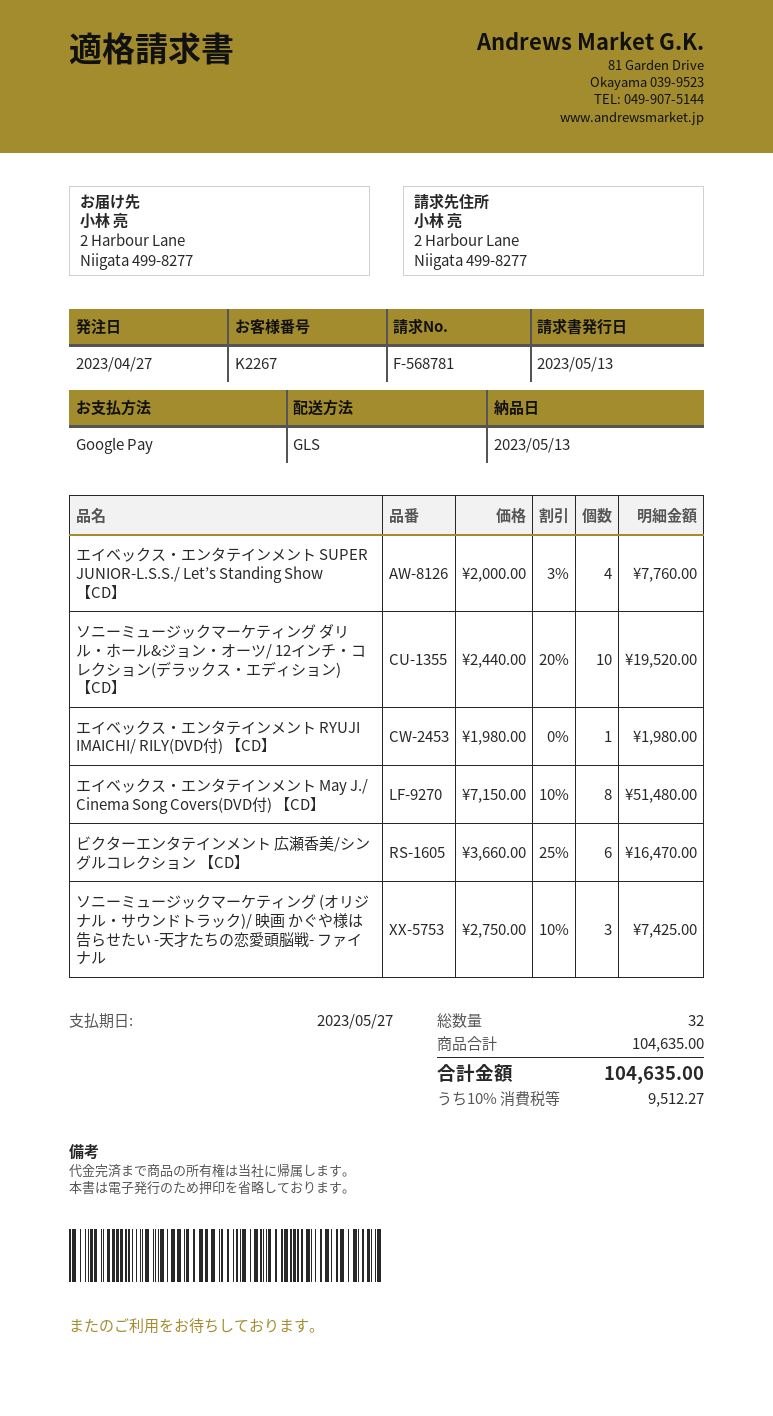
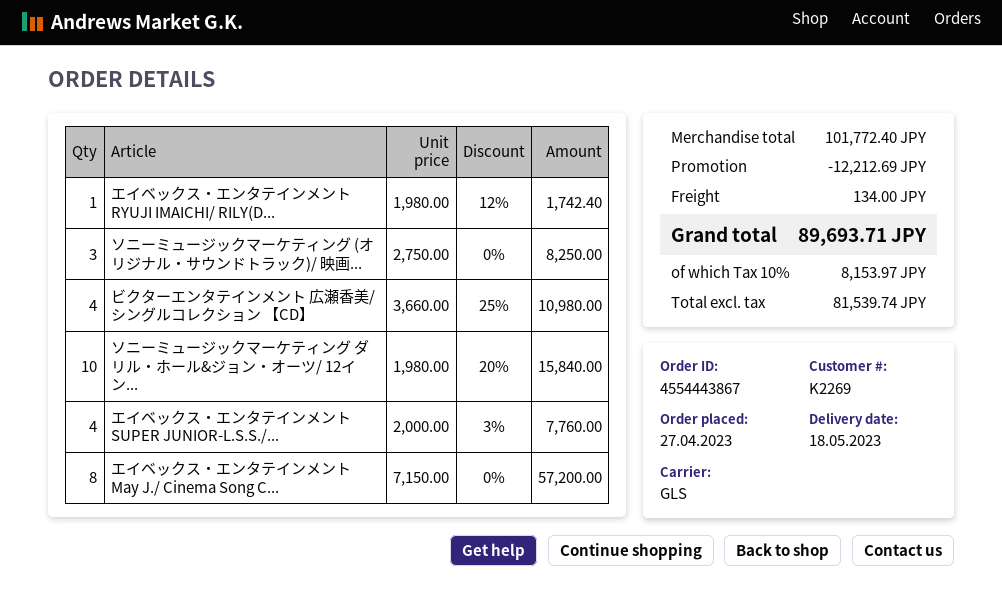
delivery date: 2023-05-13 -> 2023-05-18
customer number: K2267 -> K2269
ソニーミュージックマーケティング ダリル・ホール&ジョン・オーツ/ 12インチ・コレクション(デラックス・エディション) 【CD】: 10 x 2440.00 - 20% = 19520.00 -> 10 x 1980.00 - 20% = 15840.00
エイベックス・エンタテインメント RYUJI IMAICHI/ RILY(DVD付) 【CD】: 1 x 1980.00 = 1980.00 -> 1 x 1980.00 - 12% = 1742.40
エイベックス・エンタテインメント May J./ Cinema Song Covers(DVD付) 【CD】: 8 x 7150.00 - 10% = 51480.00 -> 8 x 7150.00 = 57200.00
ビクターエンタテインメント 広瀬香美/シングルコレクション 【CD】: 6 x 3660.00 - 25% = 16470.00 -> 4 x 3660.00 - 25% = 10980.00
ソニーミュージックマーケティング (オリジナル・サウンドトラック)/ 映画 かぐや様は告らせたい -天才たちの恋愛頭脳戦- ファイナル: 3 x 2750.00 - 10% = 7425.00 -> 3 x 2750.00 = 8250.00
subtotal: 104635.00 -> 101772.40
discount: none -> 12212.69
shipping: none -> 134.00
tax: 10% = 9512.27 -> 10% = 8153.97
total: 104635.00 -> 89693.71

